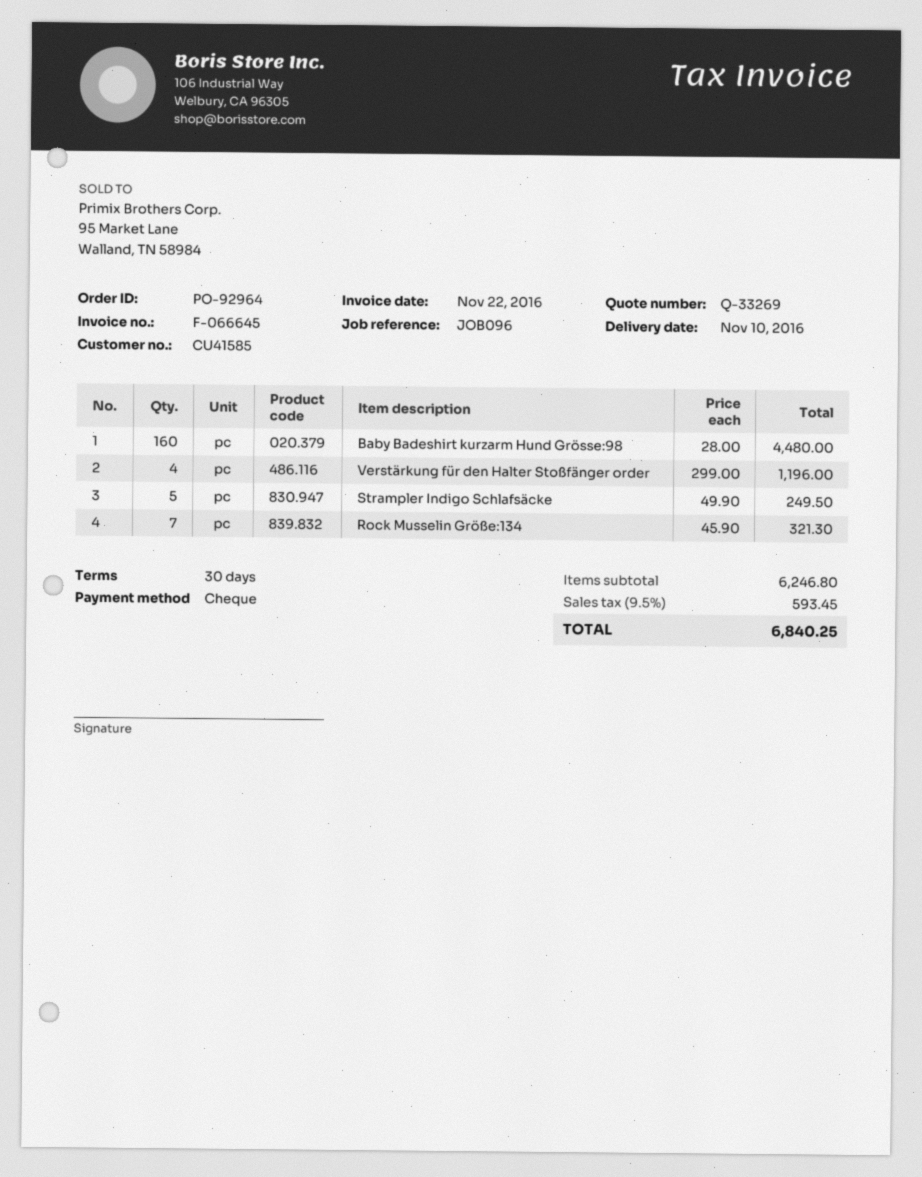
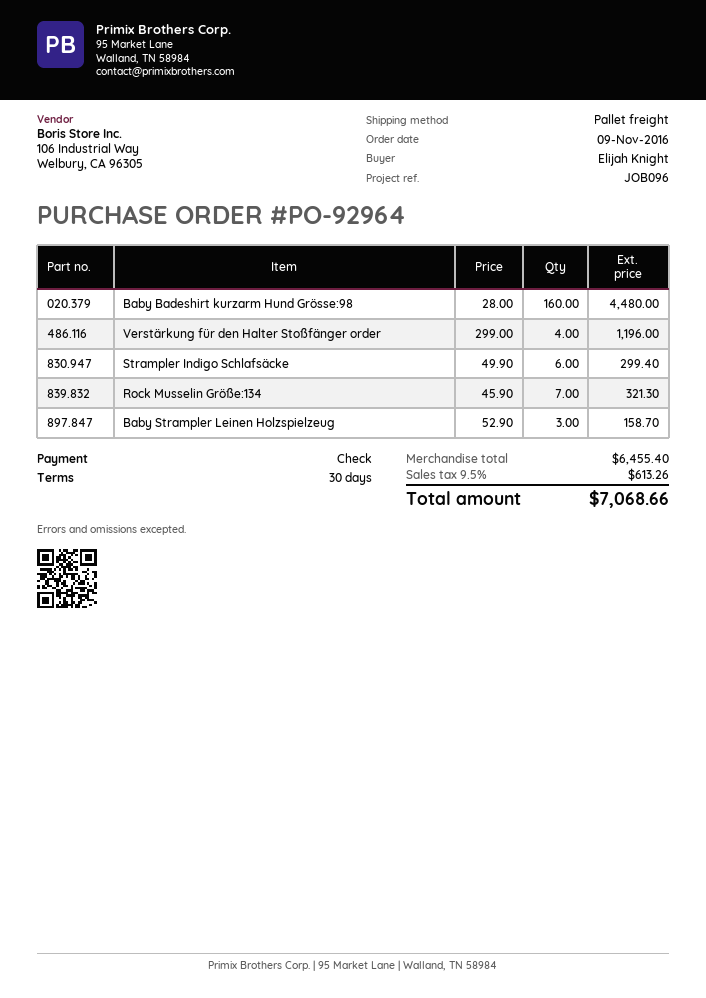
Strampler Indigo Schlafsäcke: 5 x 49.90 = 249.50 -> 6 x 49.90 = 299.40
Baby Strampler Leinen Holzspielzeug: none -> 3 x 52.90 = 158.70
subtotal: 6246.80 -> 6455.40
tax: 9.5% = 593.45 -> 9.5% = 613.26
total: 6840.25 -> 7068.66

